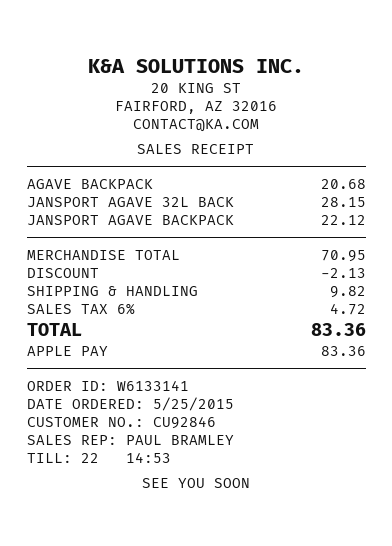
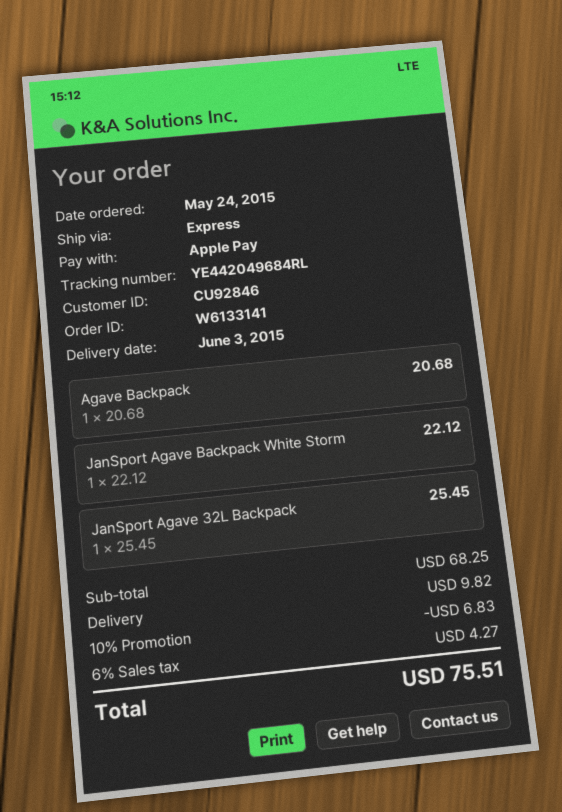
order date: 2015-05-25 -> 2015-05-24
JANSPORT AGAVE 32L BACK: 1 x 28.15 = 28.15 -> 1 x 25.45 = 25.45
subtotal: 70.95 -> 68.25
discount: 2.13 -> 6.83
tax: 6% = 4.72 -> 6% = 4.27
total: 83.36 -> 75.51

